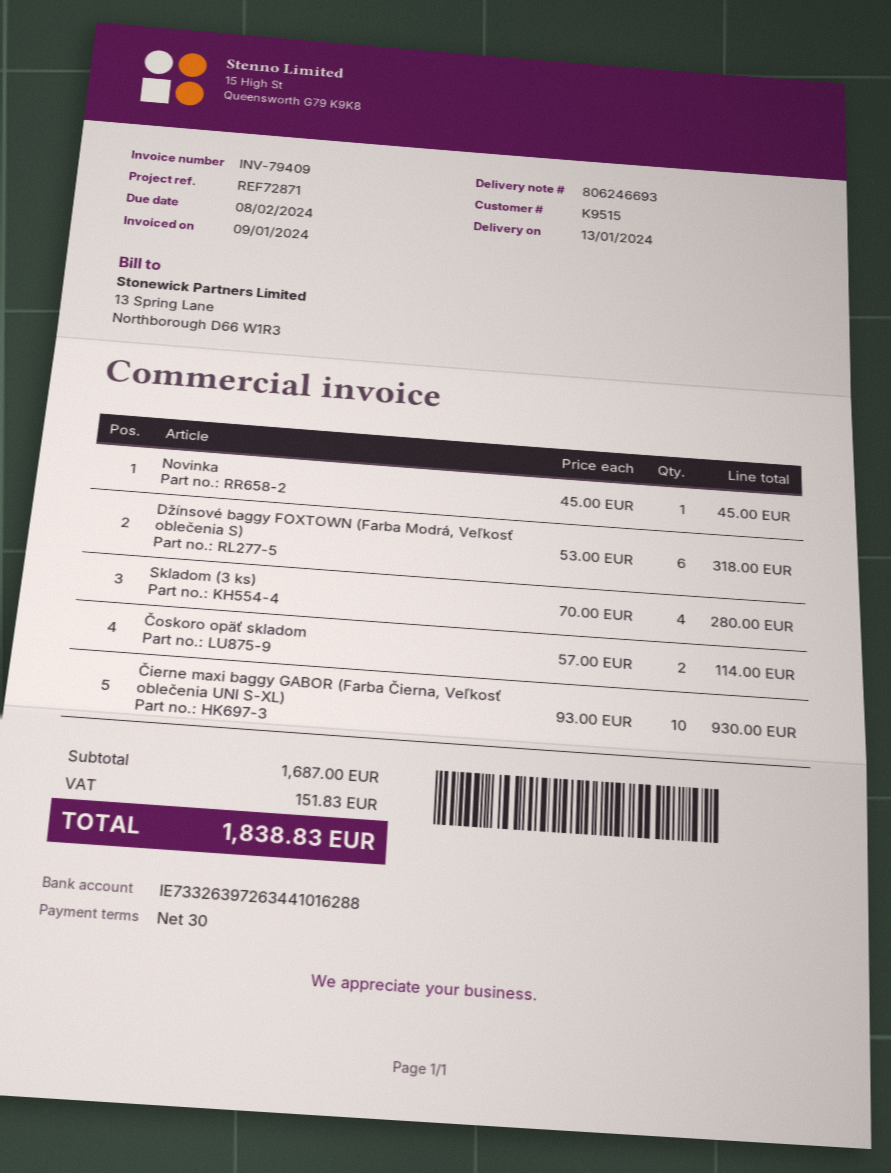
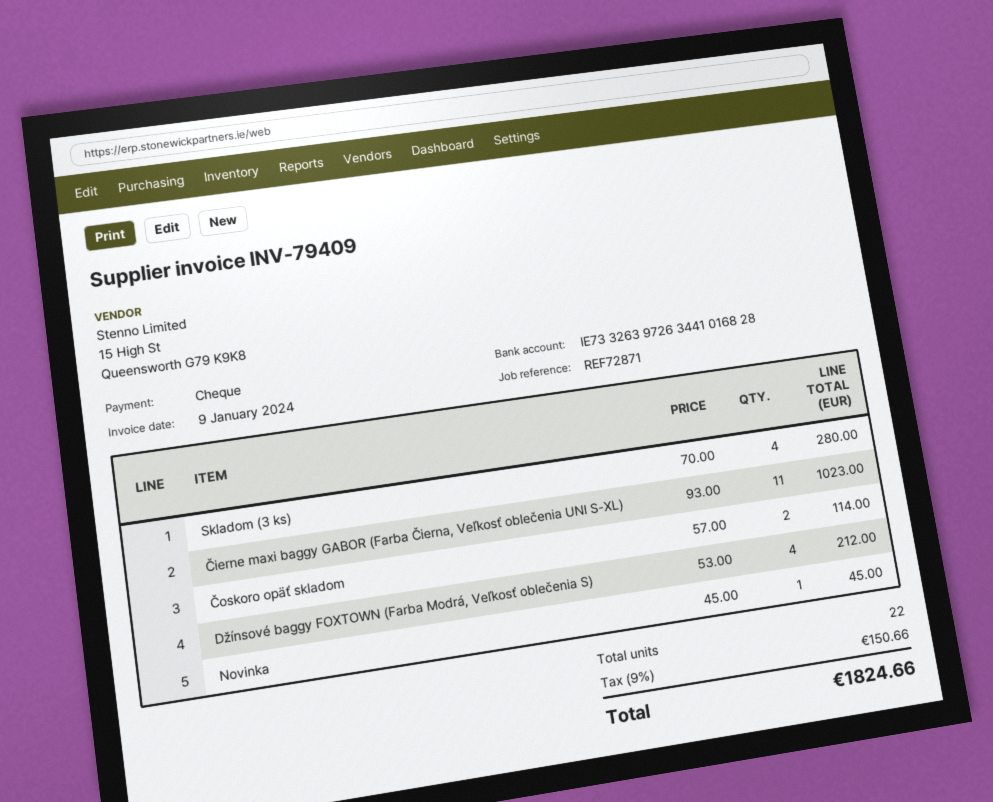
bank account: IE73326397263441016288 -> IE73326397263441016828
Džínsové baggy FOXTOWN (Farba Modrá, Veľkosť oblečenia S): 6 x 53.00 = 318.00 -> 4 x 53.00 = 212.00
Čierne maxi baggy GABOR (Farba Čierna, Veľkosť oblečenia UNI S-XL): 10 x 93.00 = 930.00 -> 11 x 93.00 = 1023.00
tax: 151.83 -> 150.66
total: 1838.83 -> 1824.66

